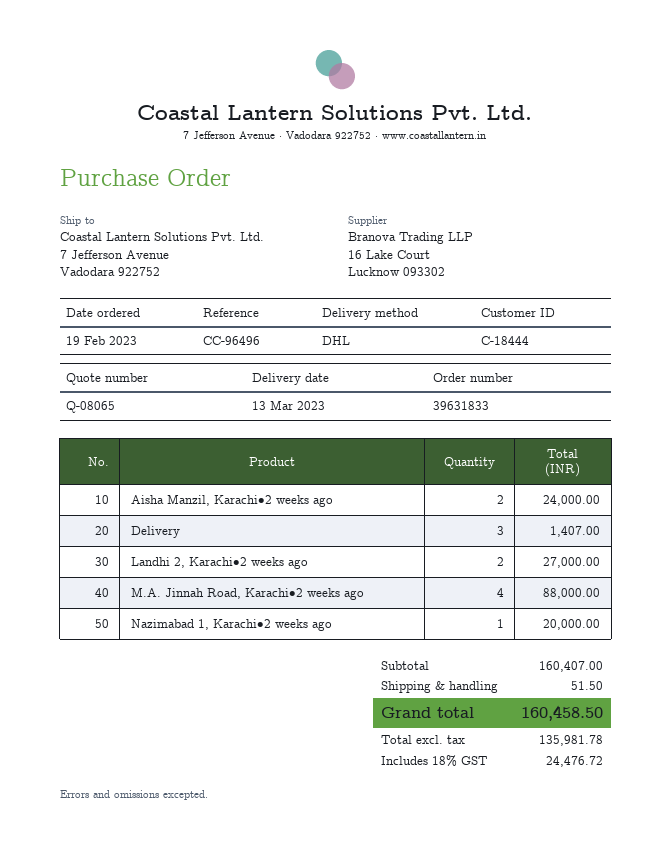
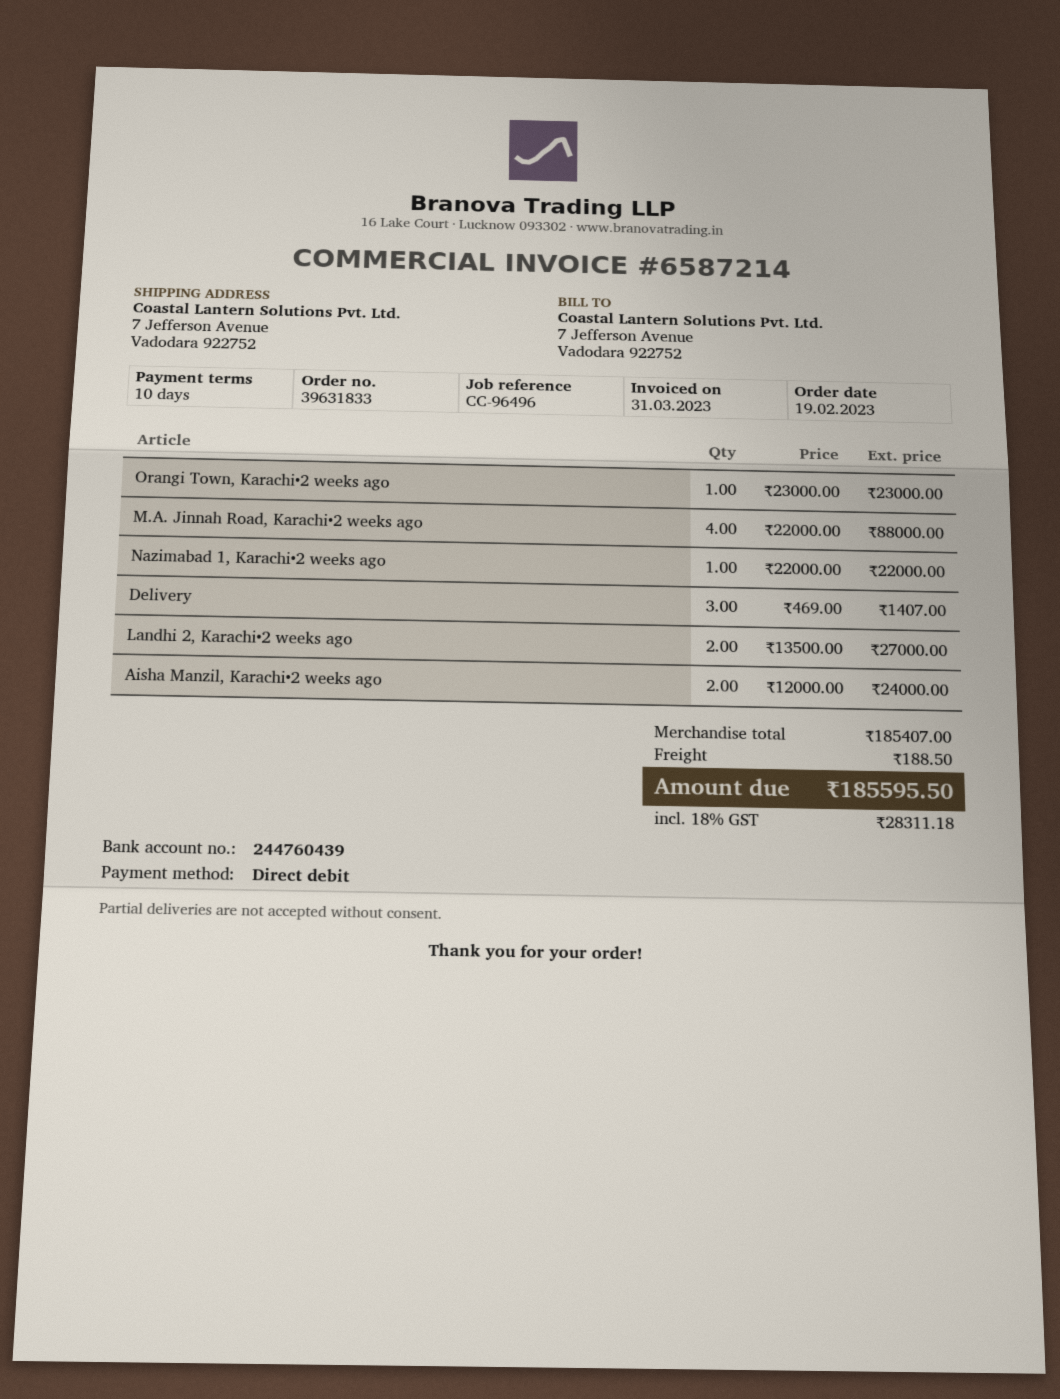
Nazimabad 1, Karachi•2 weeks ago: 1 for 20000.00 -> 1 for 22000.00
Orangi Town, Karachi•2 weeks ago: none -> 1 for 23000.00
subtotal: 160407.00 -> 185407.00
shipping: 51.50 -> 188.50
tax: 18% = 24476.72 -> 18% = 28311.18
total: 160458.50 -> 185595.50

